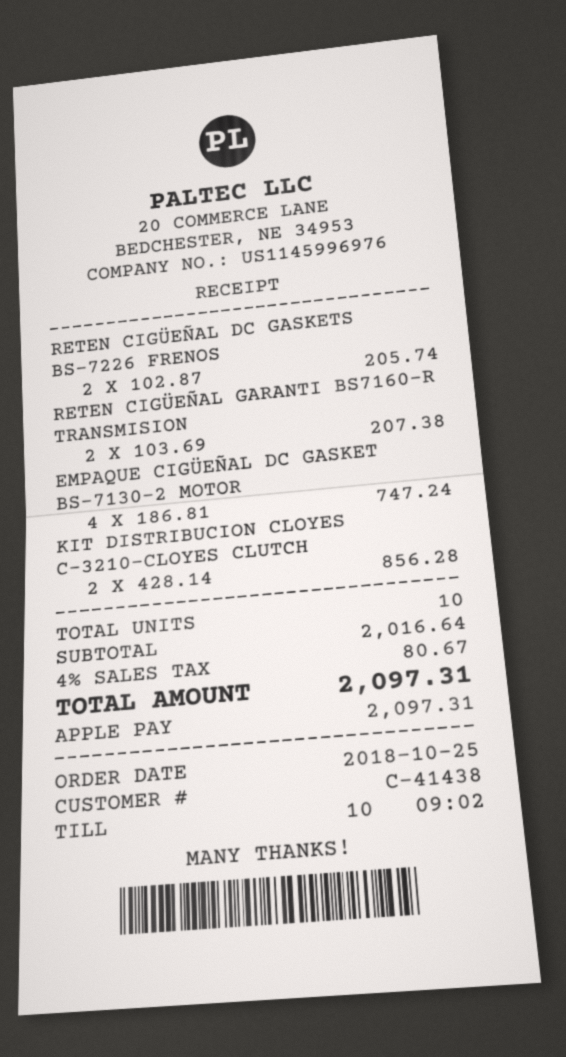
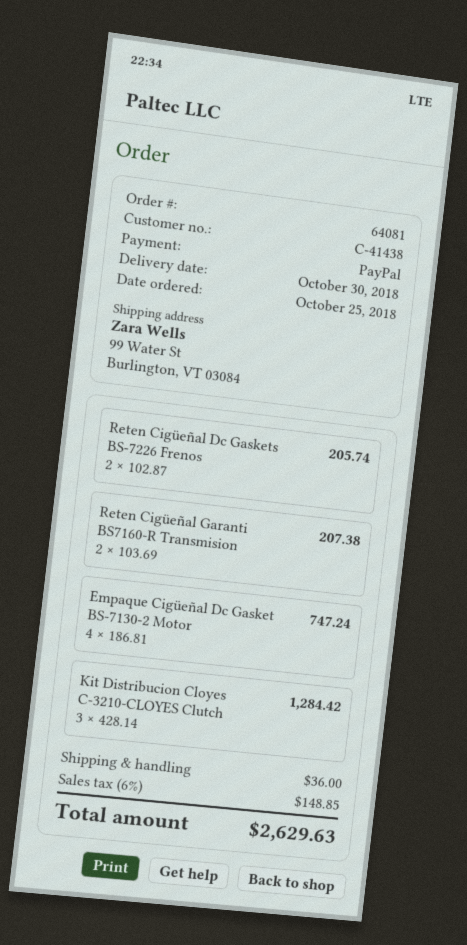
payment method: Apple Pay -> PayPal
KIT DISTRIBUCION CLOYES C-3210-CLOYES CLUTCH: 2 x 428.14 = 856.28 -> 3 x 428.14 = 1284.42
shipping: none -> 36.00
tax: 4% = 80.67 -> 6% = 148.85
total: 2097.31 -> 2629.63

